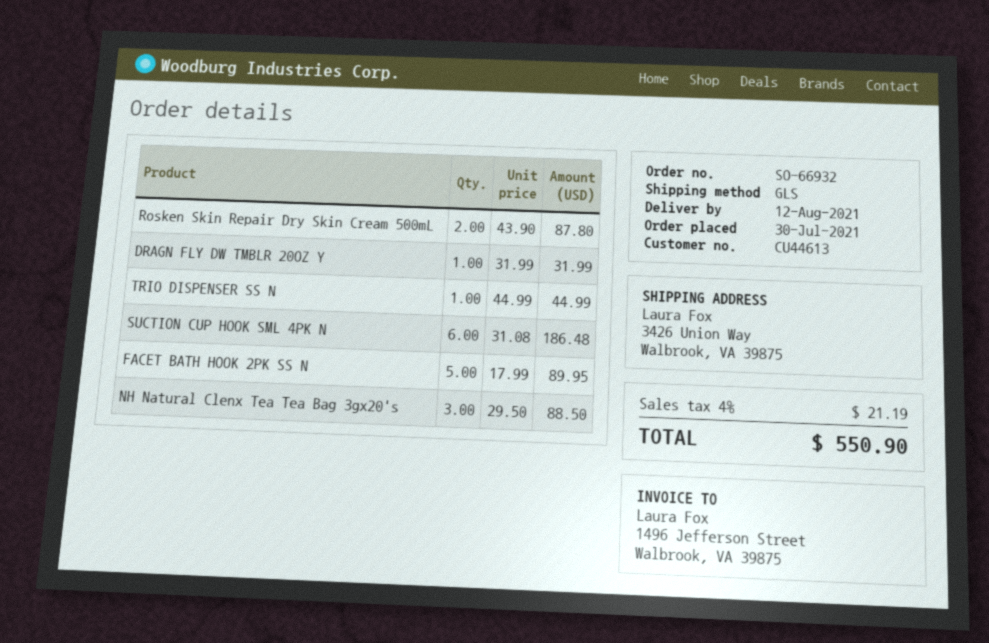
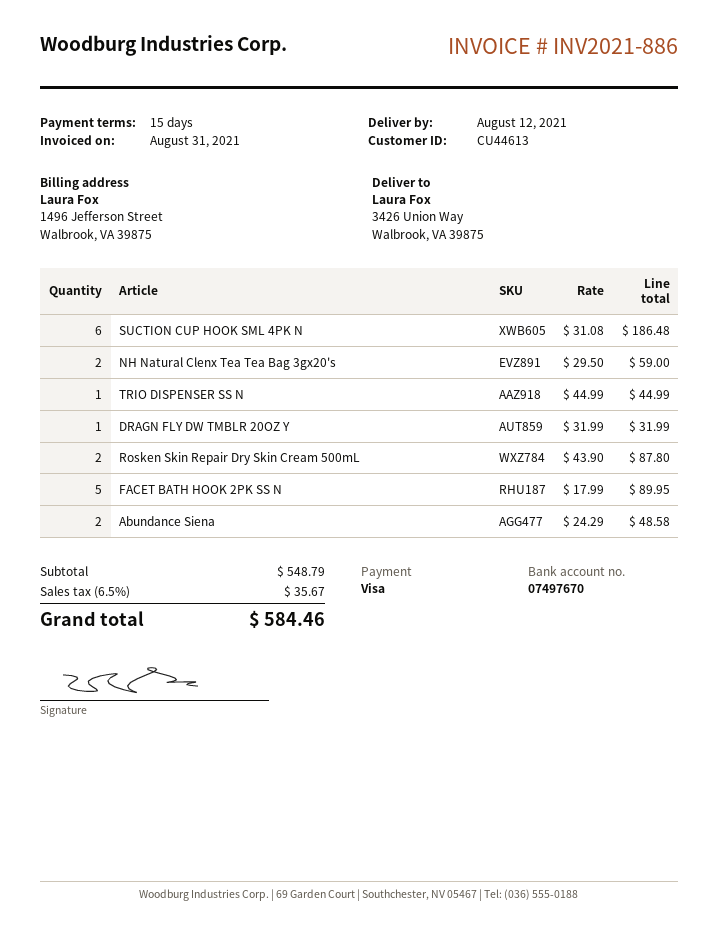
NH Natural Clenx Tea Tea Bag 3gx20's: 3 x 29.50 = 88.50 -> 2 x 29.50 = 59.00
Abundance Siena: none -> 2 x 24.29 = 48.58
tax: 4% = 21.19 -> 6.5% = 35.67
total: 550.90 -> 584.46

